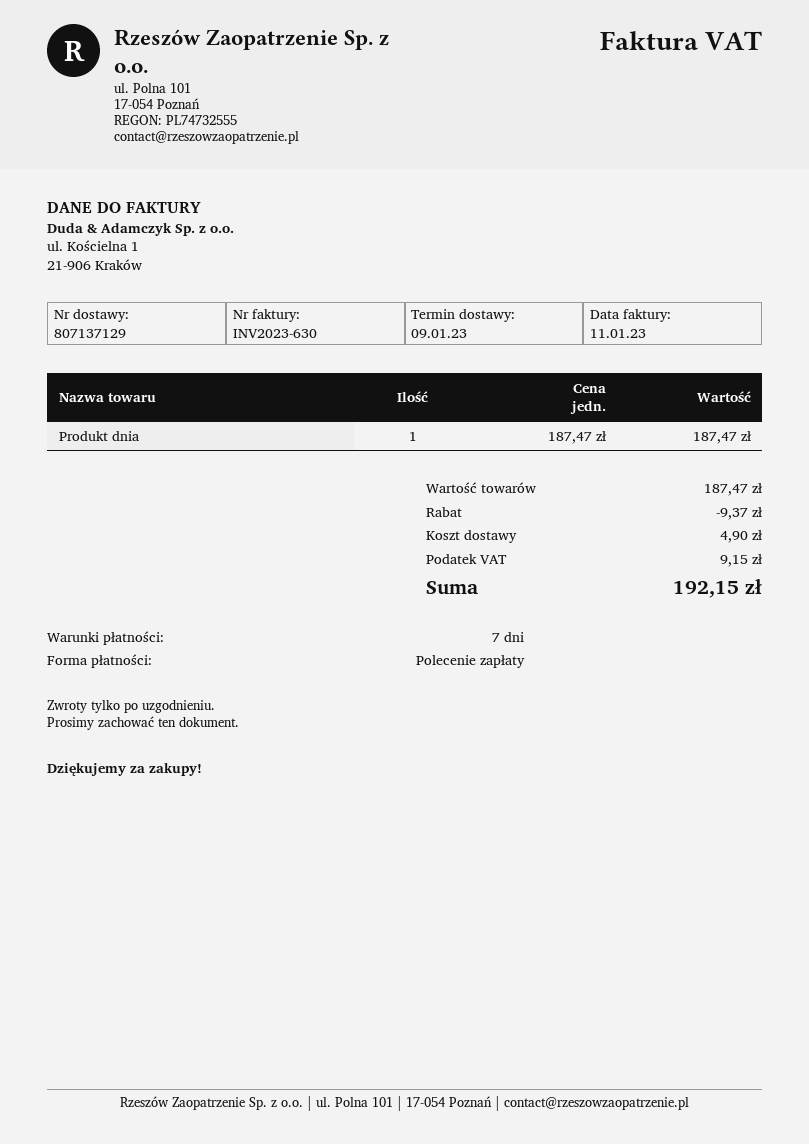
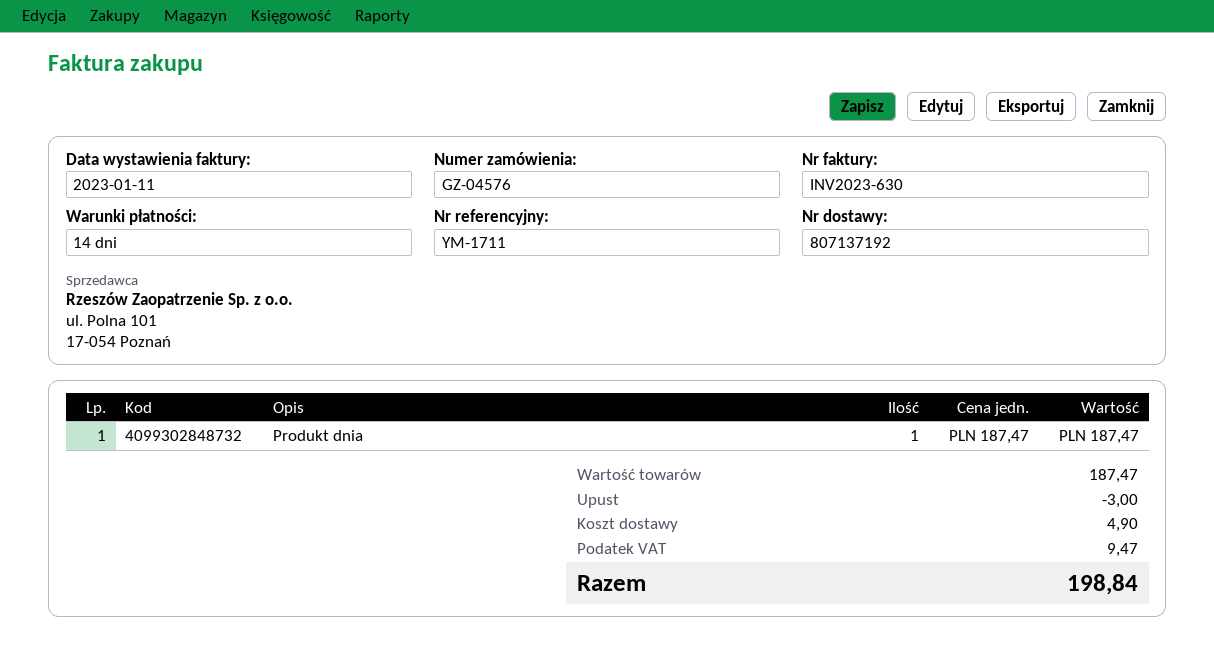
delivery note number: 807137129 -> 807137192
payment terms: 7 days -> 14 days
discount: 9.37 -> 3.00
tax: 9.15 -> 9.47
total: 192.15 -> 198.84

